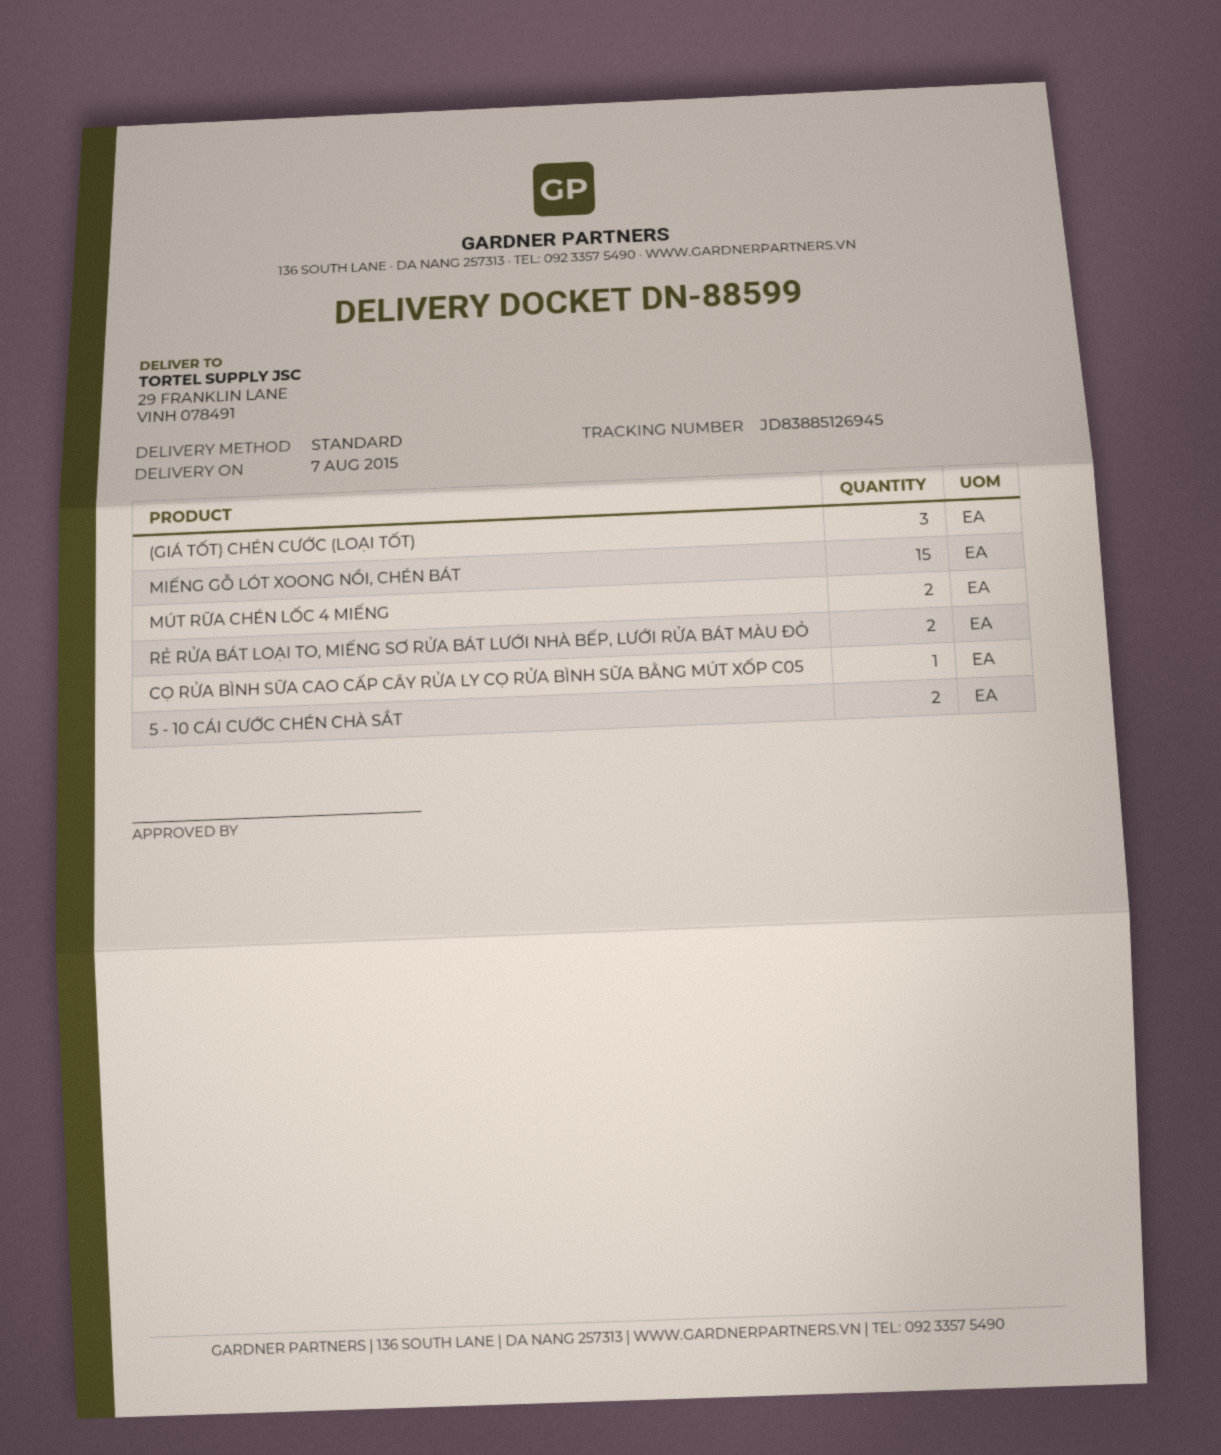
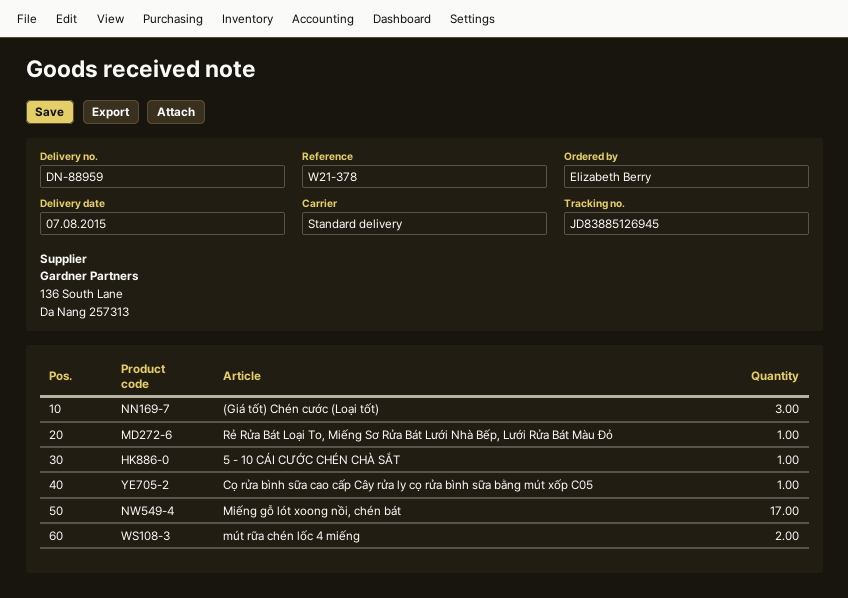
delivery note number: DN-88599 -> DN-88959
MIẾNG GỖ LÓT XOONG NỒI, CHÉN BÁT: 15 -> 17
RẺ RỬA BÁT LOẠI TO, MIẾNG SƠ RỬA BÁT LƯỚI NHÀ BẾP, LƯỚI RỬA BÁT MÀU ĐỎ: 2 -> 1
5 - 10 CÁI CƯỚC CHÉN CHÀ SẮT: 2 -> 1

